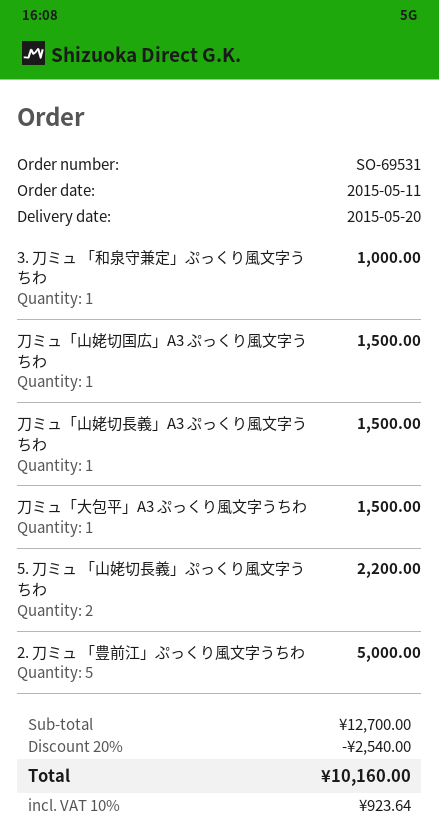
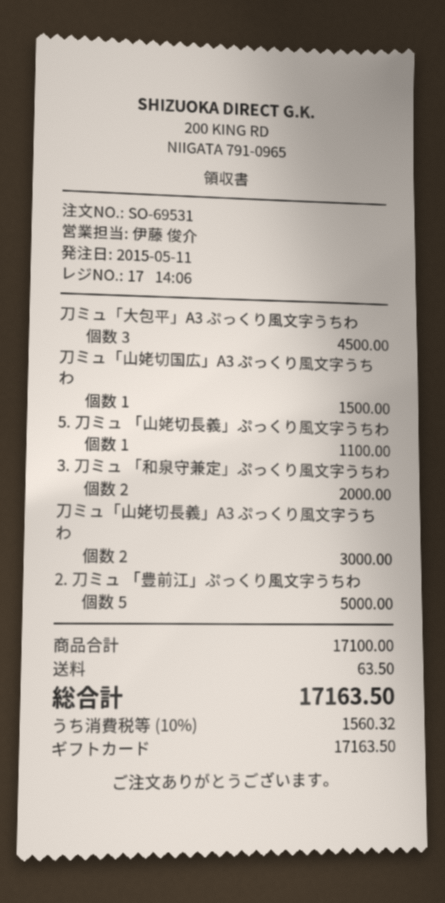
3. 刀ミュ 「和泉守兼定」ぷっくり風文字うちわ: 1 for 1000.00 -> 2 for 2000.00
刀ミュ「山姥切長義」A3 ぷっくり風文字うちわ: 1 for 1500.00 -> 2 for 3000.00
刀ミュ「大包平」A3 ぷっくり風文字うちわ: 1 for 1500.00 -> 3 for 4500.00
5. 刀ミュ 「山姥切長義」ぷっくり風文字うちわ: 2 for 2200.00 -> 1 for 1100.00
subtotal: 12700.00 -> 17100.00
discount: 20% = 2540.00 -> none
shipping: none -> 63.50
tax: 10% = 923.64 -> 10% = 1560.32
total: 10160.00 -> 17163.50

